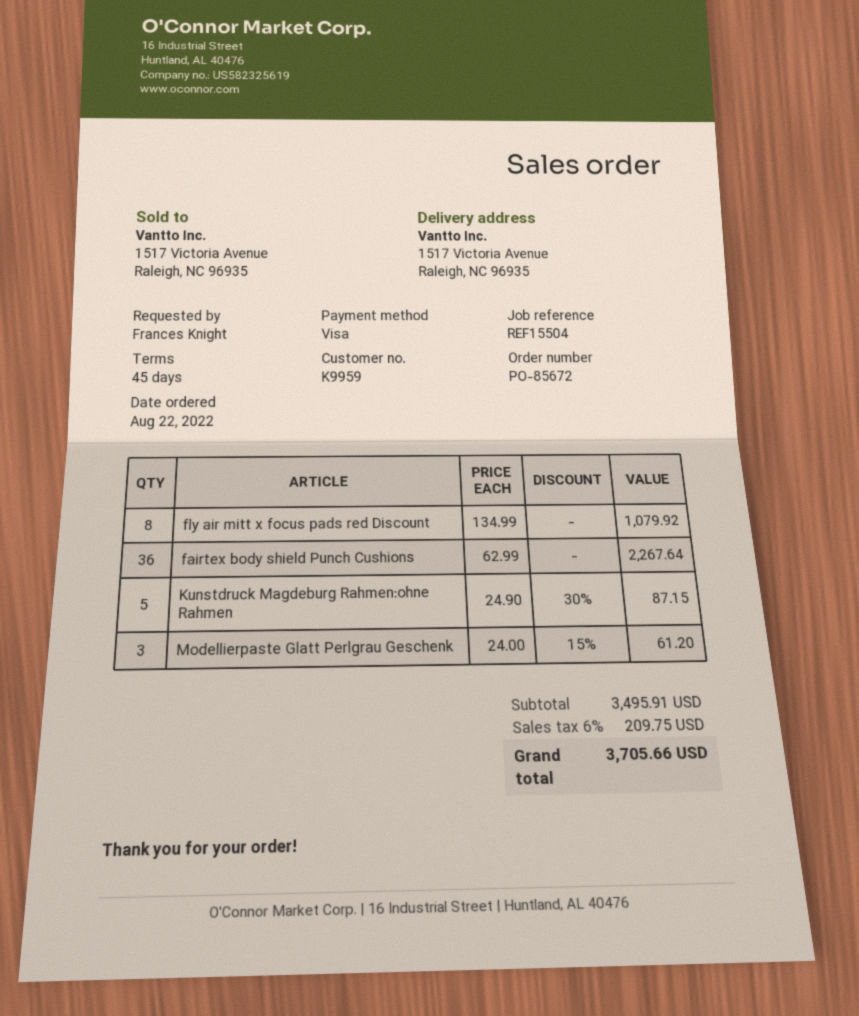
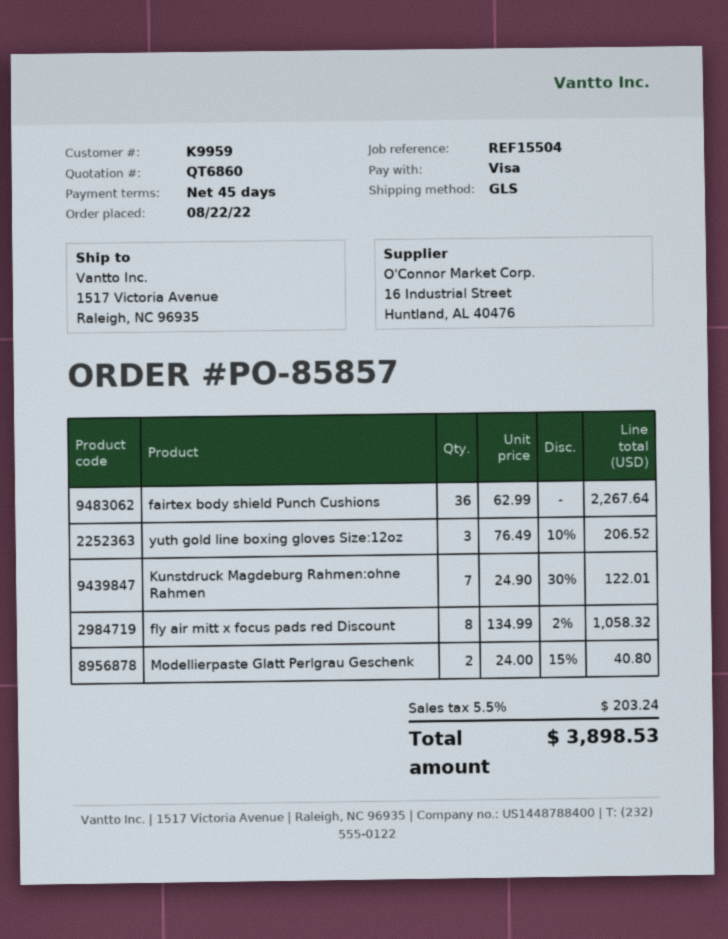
order number: PO-85672 -> PO-85857
fly air mitt x focus pads red Discount: 8 x 134.99 = 1079.92 -> 8 x 134.99 - 2% = 1058.32
Kunstdruck Magdeburg Rahmen:ohne Rahmen: 5 x 24.90 - 30% = 87.15 -> 7 x 24.90 - 30% = 122.01
Modellierpaste Glatt Perlgrau Geschenk: 3 x 24.00 - 15% = 61.20 -> 2 x 24.00 - 15% = 40.80
yuth gold line boxing gloves Size:12oz: none -> 3 x 76.49 - 10% = 206.52
tax: 6% = 209.75 -> 5.5% = 203.24
total: 3705.66 -> 3898.53

